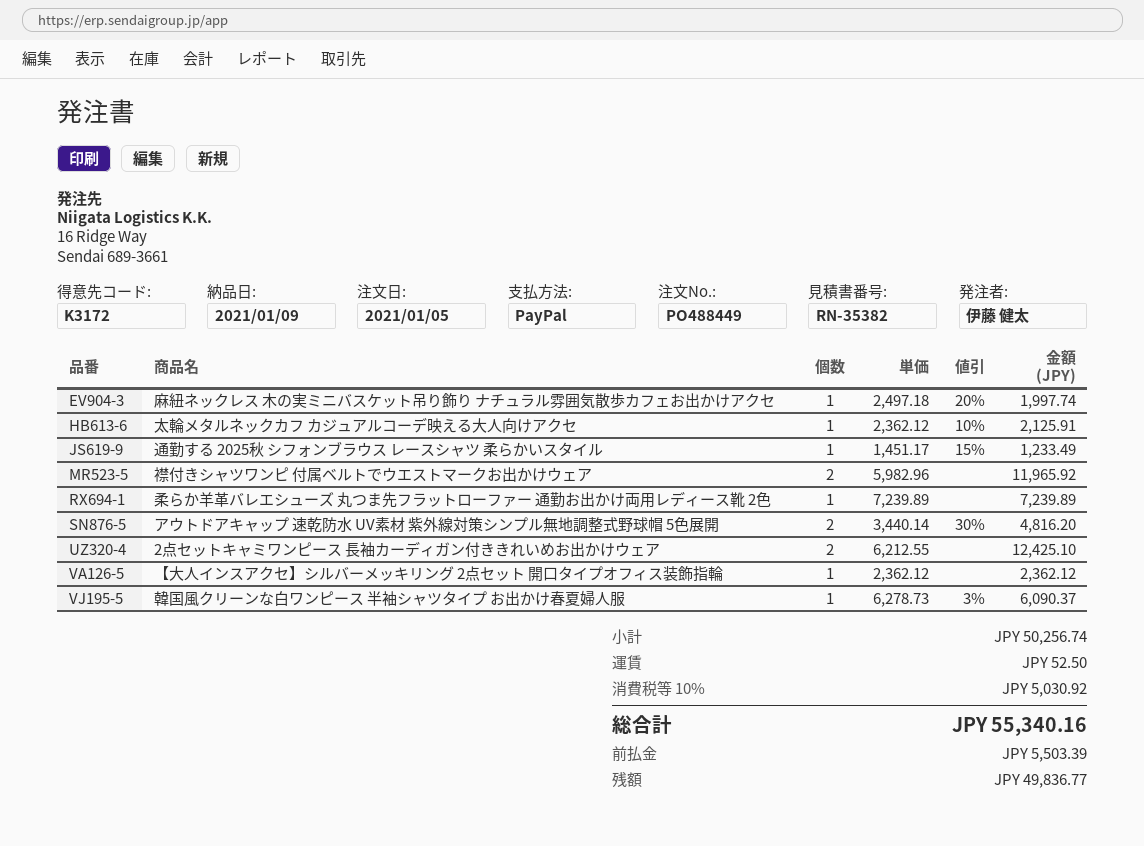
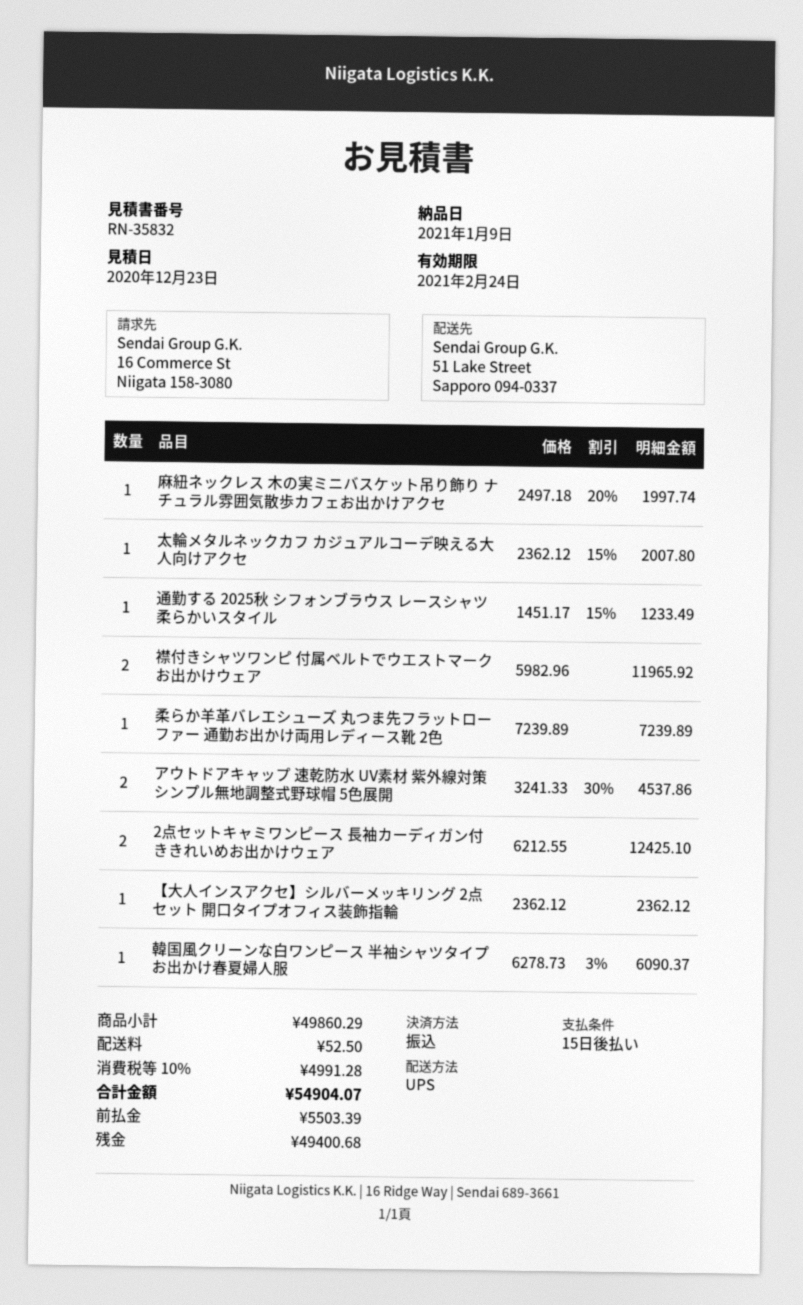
quote number: RN-35382 -> RN-35832
payment method: PayPal -> bank transfer
太輪メタルネックカフ カジュアルコーデ映える大人向けアクセ: 1 x 2362.12 - 10% = 2125.91 -> 1 x 2362.12 - 15% = 2007.80
アウトドアキャップ 速乾防水 UV素材 紫外線対策シンプル無地調整式野球帽 5色展開: 2 x 3440.14 - 30% = 4816.20 -> 2 x 3241.33 - 30% = 4537.86
subtotal: 50256.74 -> 49860.29
tax: 10% = 5030.92 -> 10% = 4991.28
total: 55340.16 -> 54904.07
balance: 49836.77 -> 49400.68

